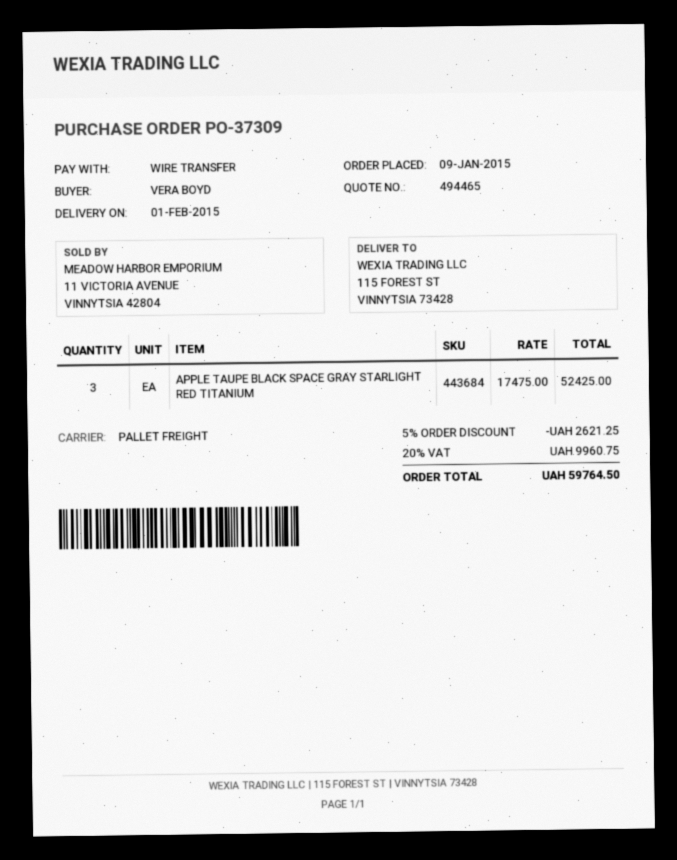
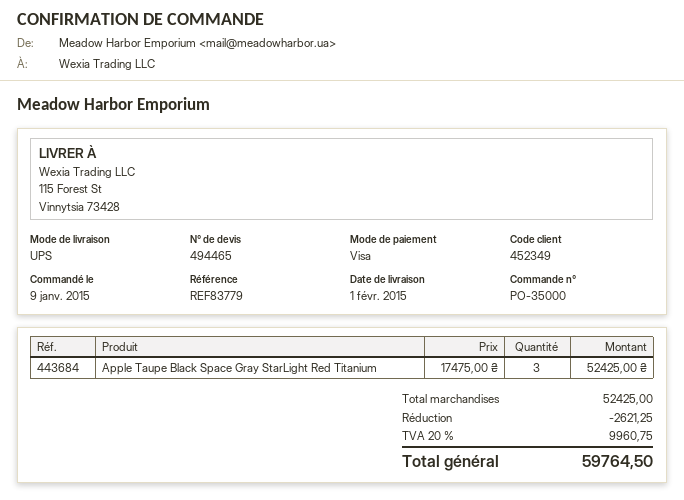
order number: PO-37309 -> PO-35000
payment method: bank transfer -> Visa
shipping method: pallet freight -> UPS

